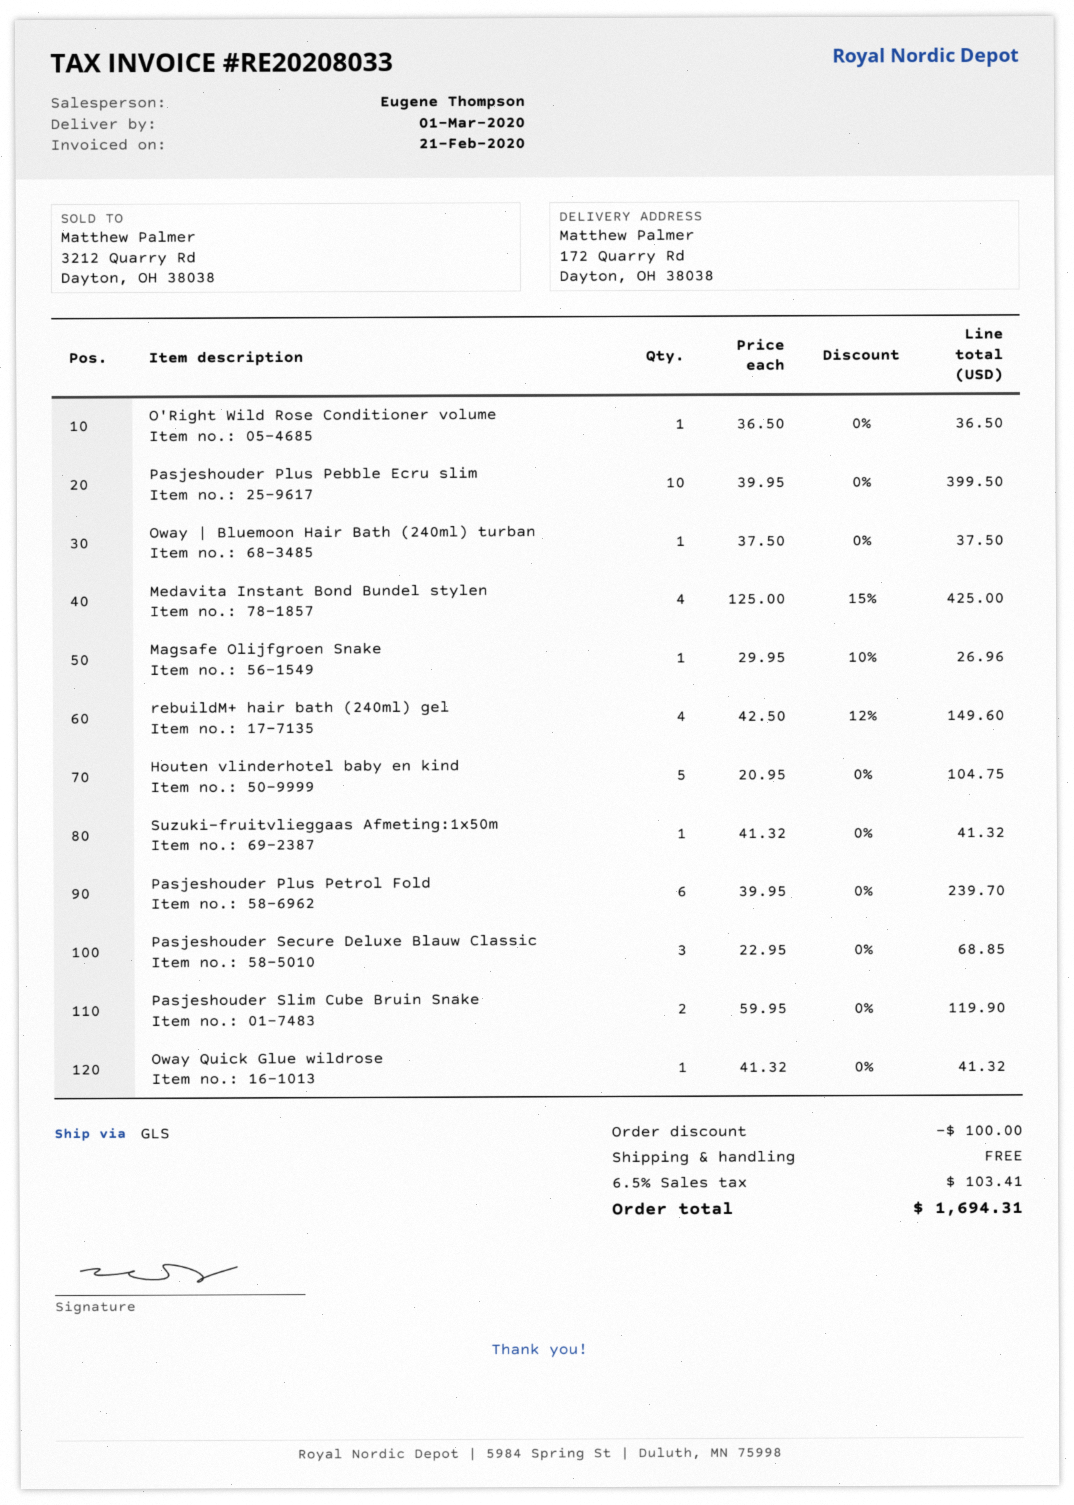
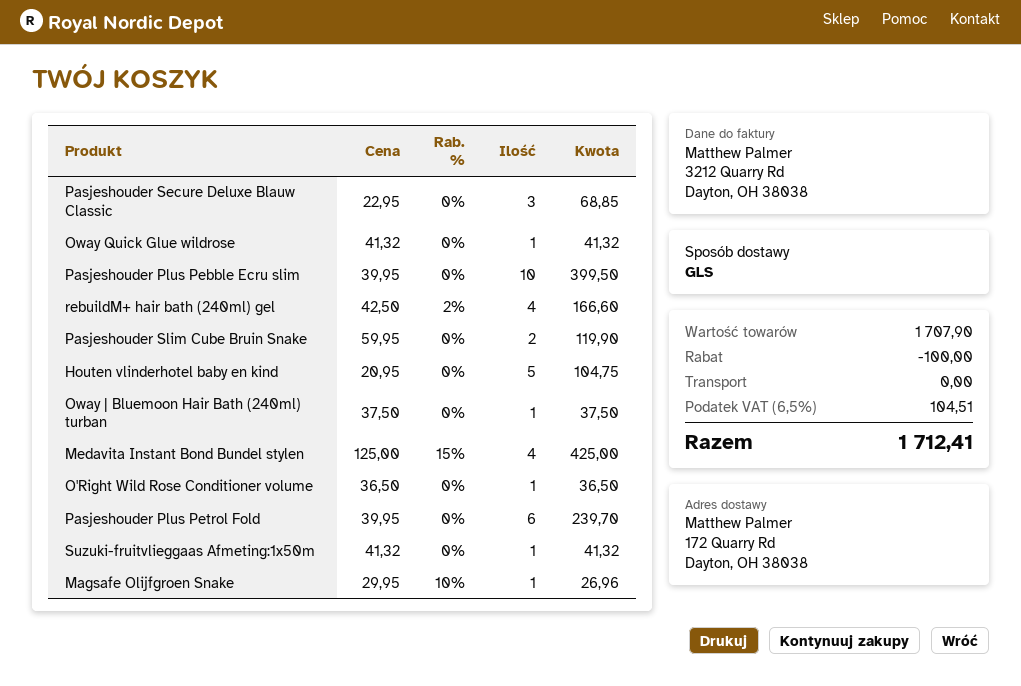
rebuildM+ hair bath (240ml) gel: 4 x 42.50 - 12% = 149.60 -> 4 x 42.50 - 2% = 166.60
tax: 6.5% = 103.41 -> 6.5% = 104.51
total: 1694.31 -> 1712.41

